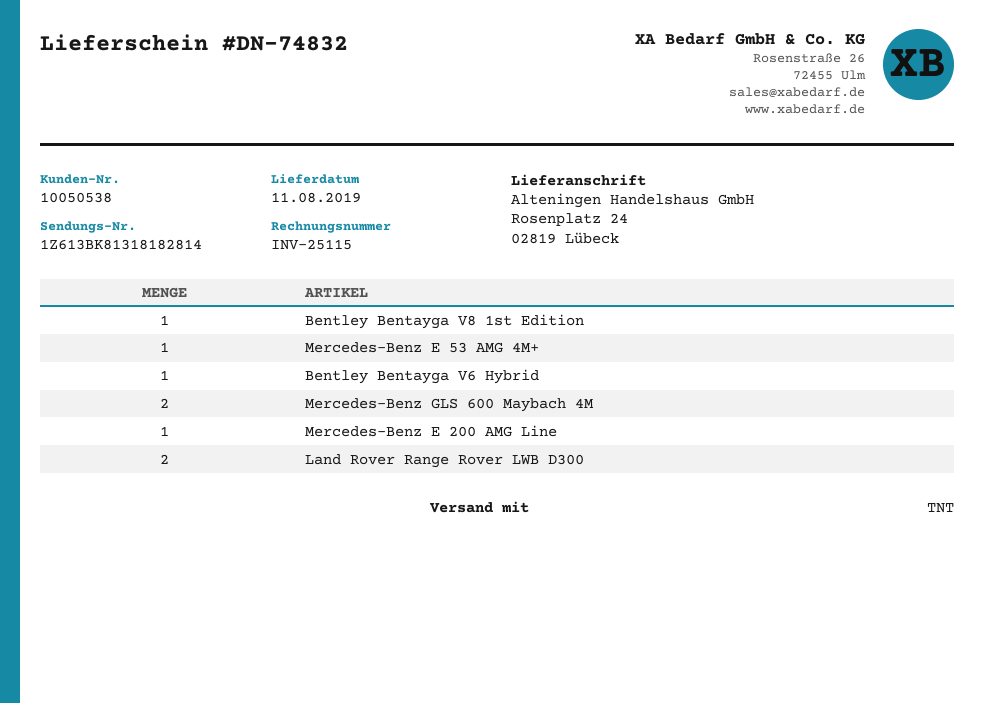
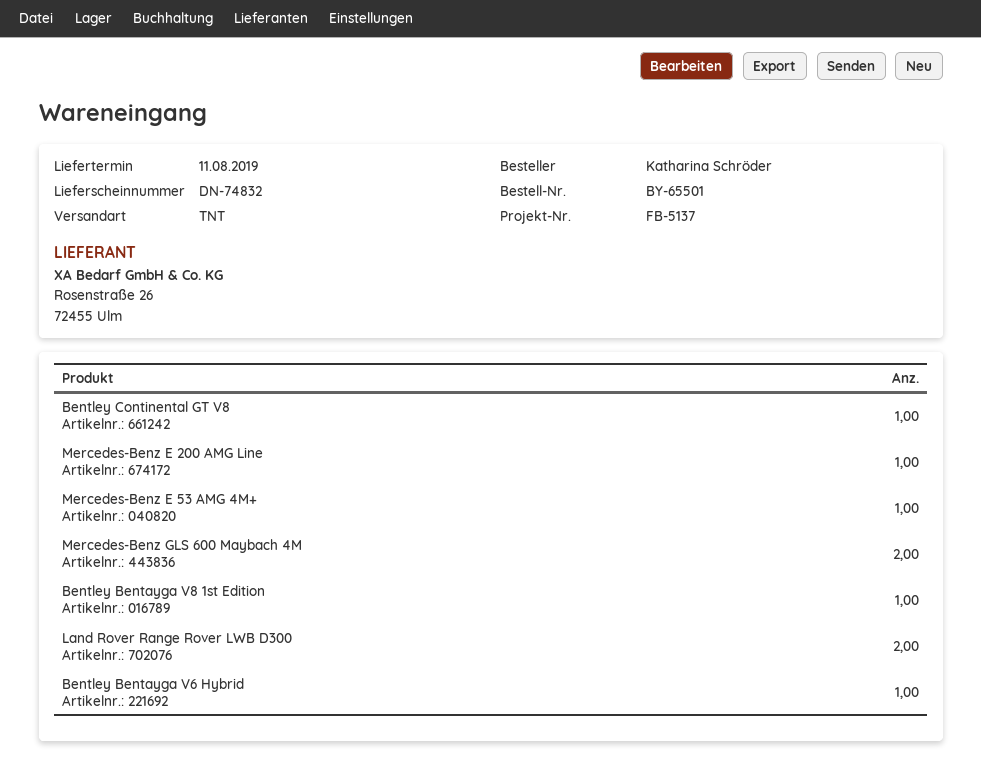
Bentley Continental GT V8: none -> 1

